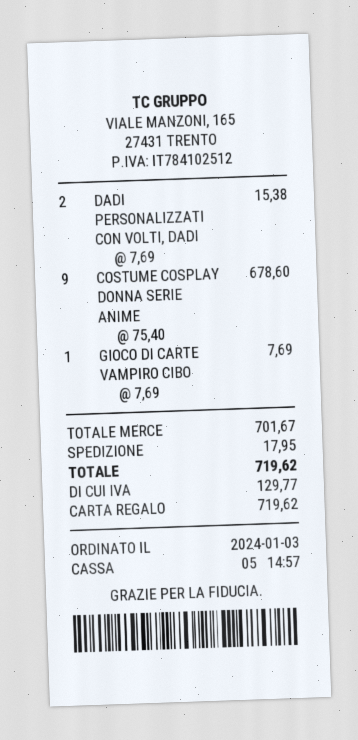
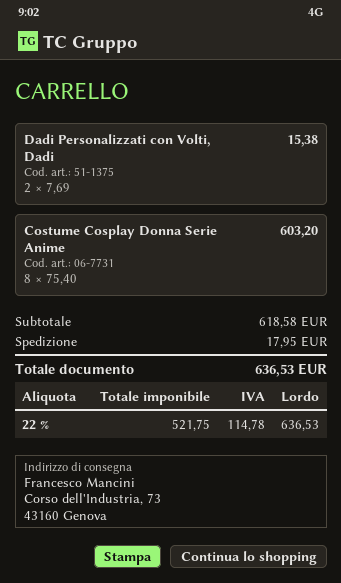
COSTUME COSPLAY DONNA SERIE ANIME: 9 x 75.40 = 678.60 -> 8 x 75.40 = 603.20
GIOCO DI CARTE VAMPIRO CIBO: 1 x 7.69 = 7.69 -> none
subtotal: 701.67 -> 618.58
tax: 129.77 -> 114.78
total: 719.62 -> 636.53

